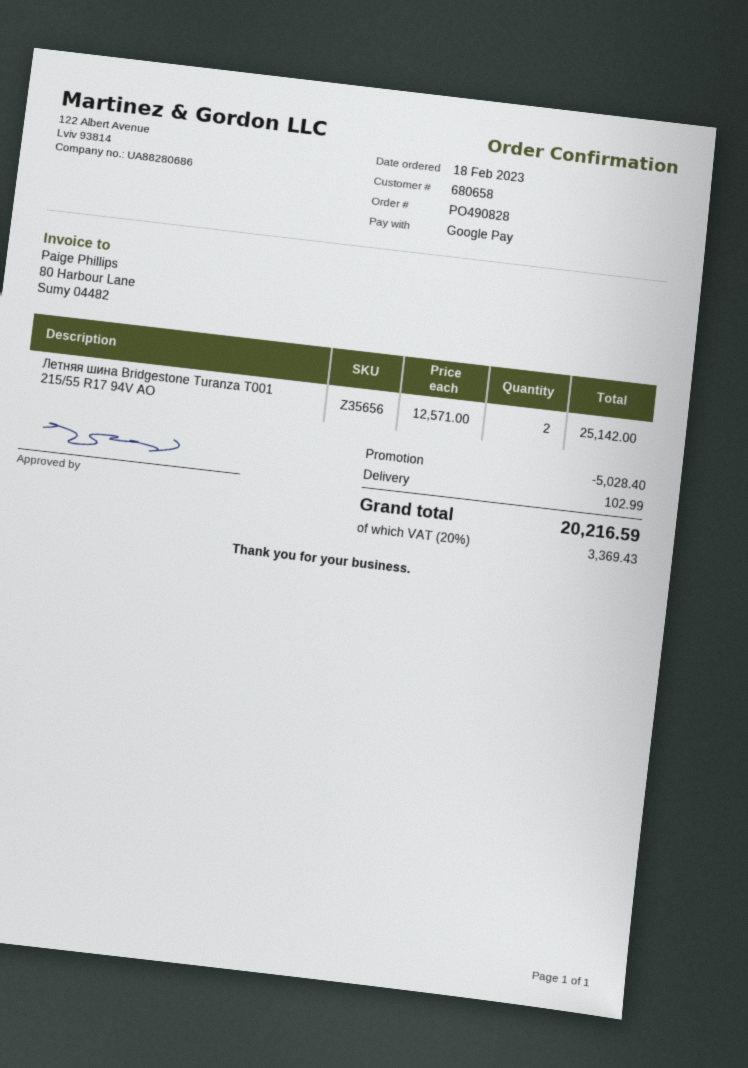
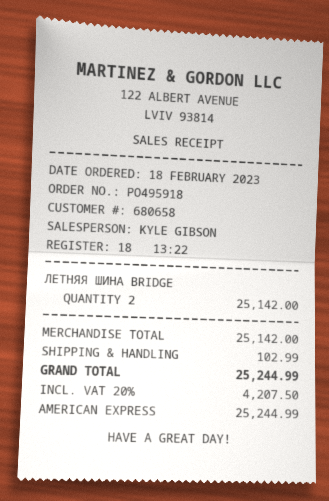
order number: PO490828 -> PO495918
payment method: Google Pay -> American Express
discount: 5028.40 -> none
tax: 20% = 3369.43 -> 20% = 4207.50
total: 20216.59 -> 25244.99

